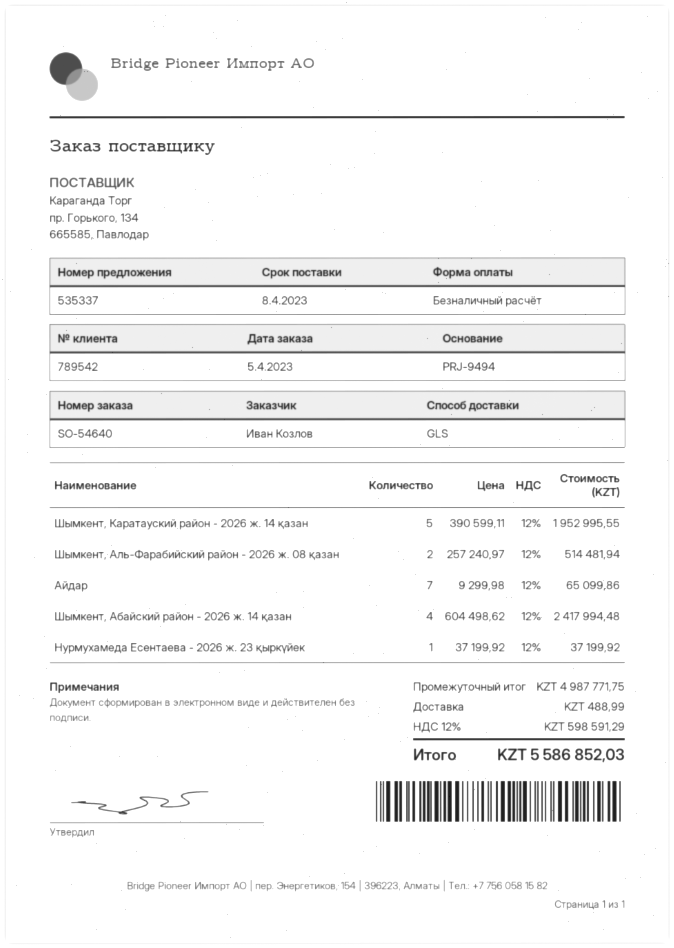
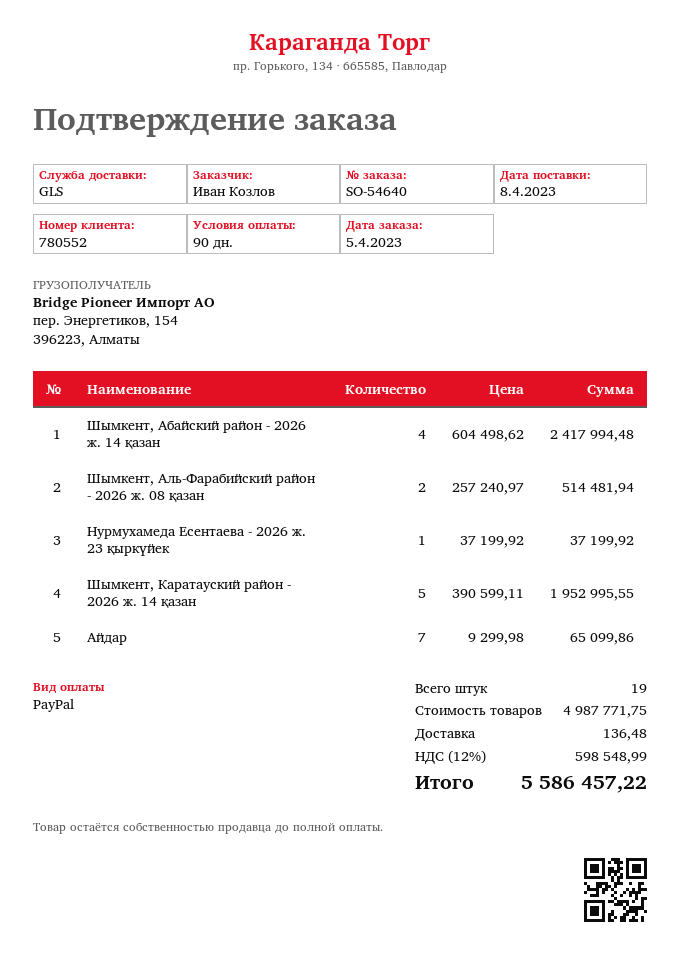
customer number: 789542 -> 780552
payment method: bank transfer -> PayPal
shipping: 488.99 -> 136.48
tax: 12% = 598591.29 -> 12% = 598548.99
total: 5586852.03 -> 5586457.22

